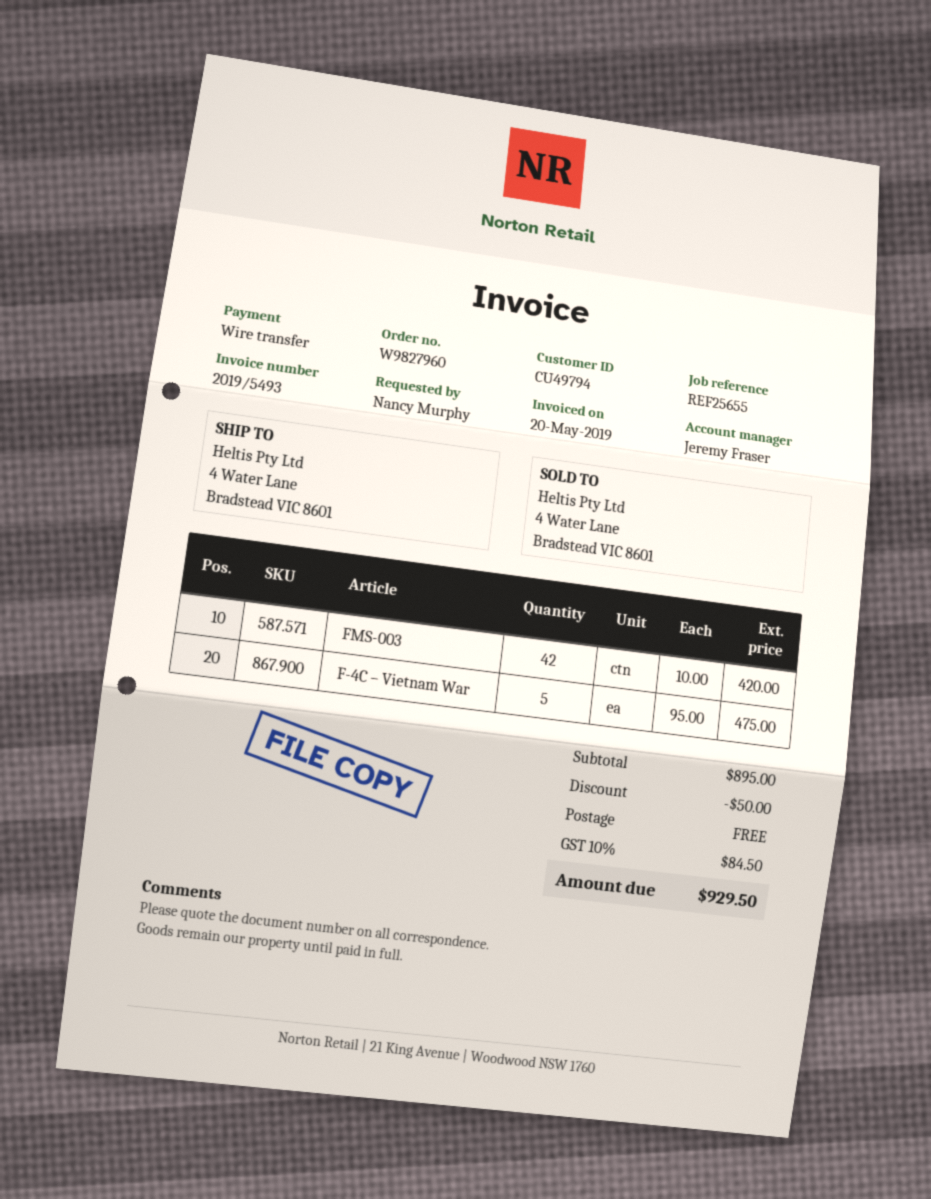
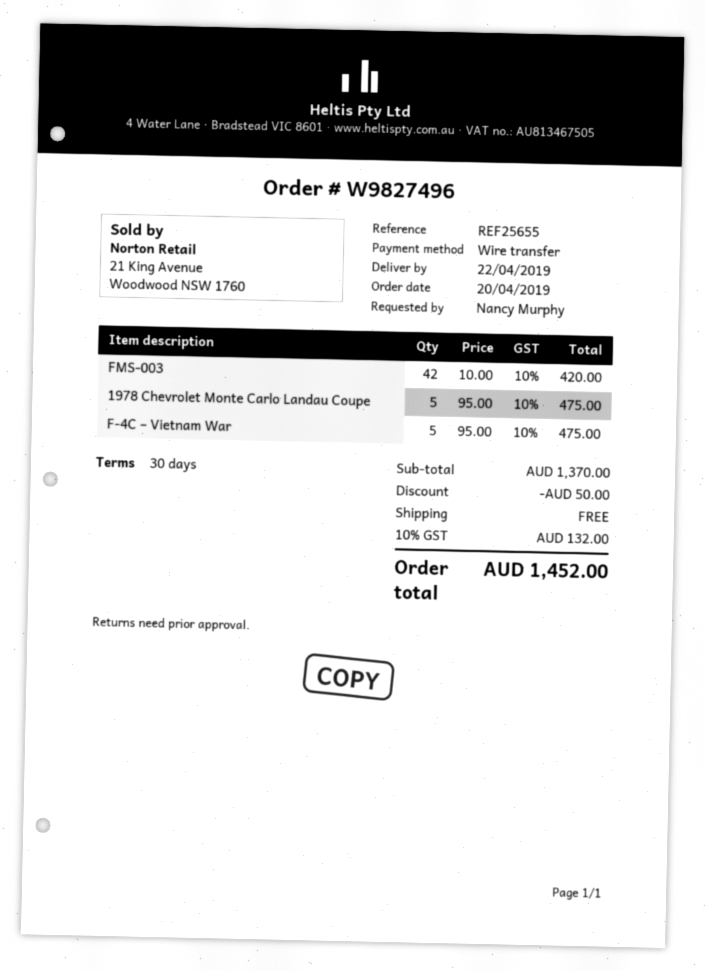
order number: W9827960 -> W9827496
1978 Chevrolet Monte Carlo Landau Coupe: none -> 5 x 95.00 = 475.00
subtotal: 895.00 -> 1370.00
tax: 10% = 84.50 -> 10% = 132.00
total: 929.50 -> 1452.00

